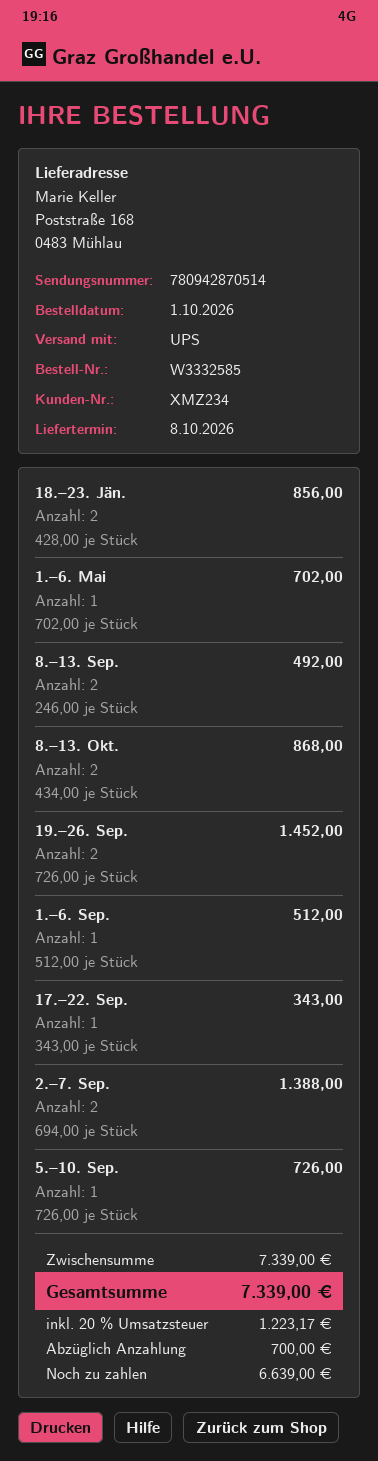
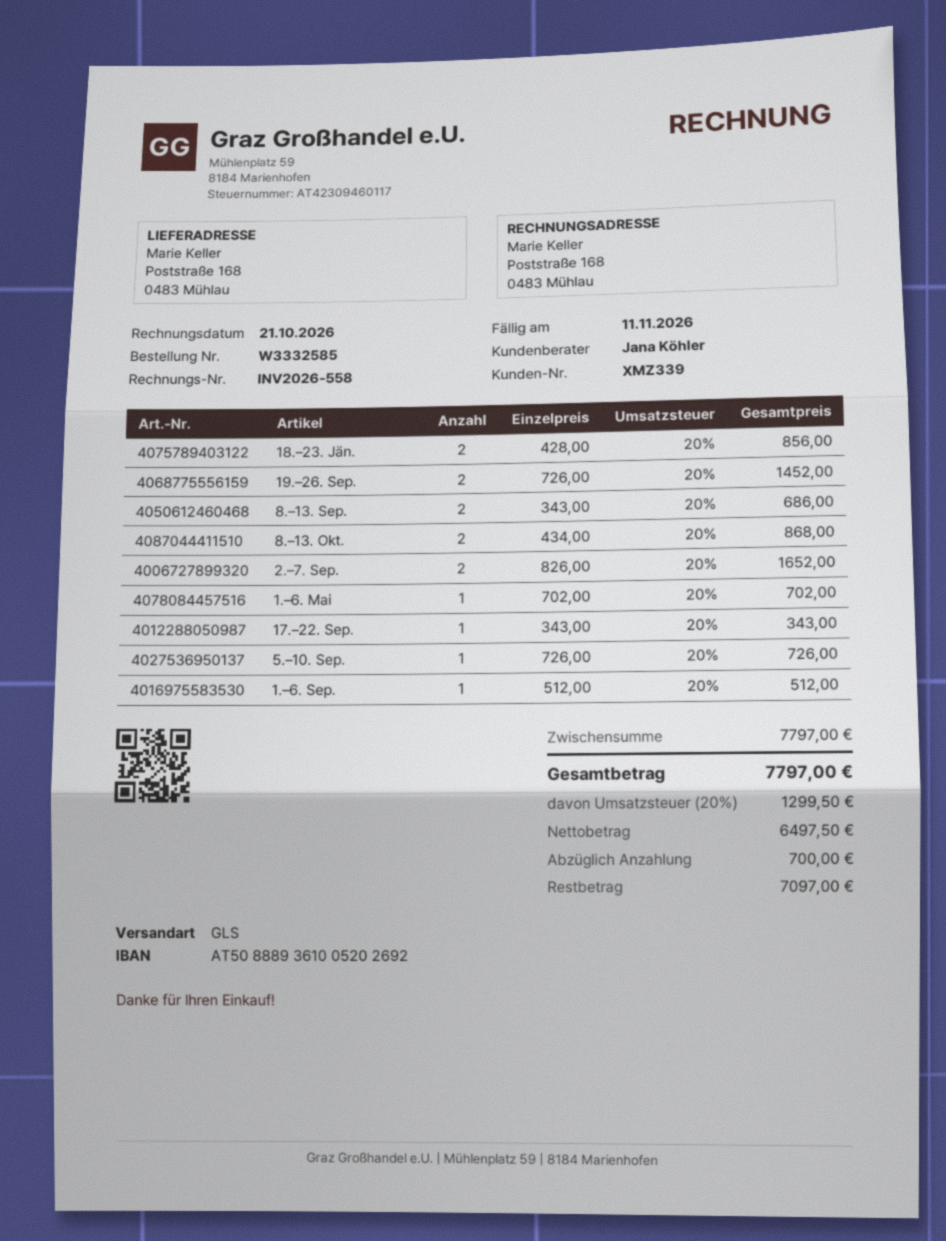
customer number: XMZ234 -> XMZ339
shipping method: UPS -> GLS
8.–13. Sep.: 2 x 246.00 = 492.00 -> 2 x 343.00 = 686.00
2.–7. Sep.: 2 x 694.00 = 1388.00 -> 2 x 826.00 = 1652.00
subtotal: 7339.00 -> 7797.00
tax: 20% = 1223.17 -> 20% = 1299.50
total: 7339.00 -> 7797.00
balance: 6639.00 -> 7097.00

